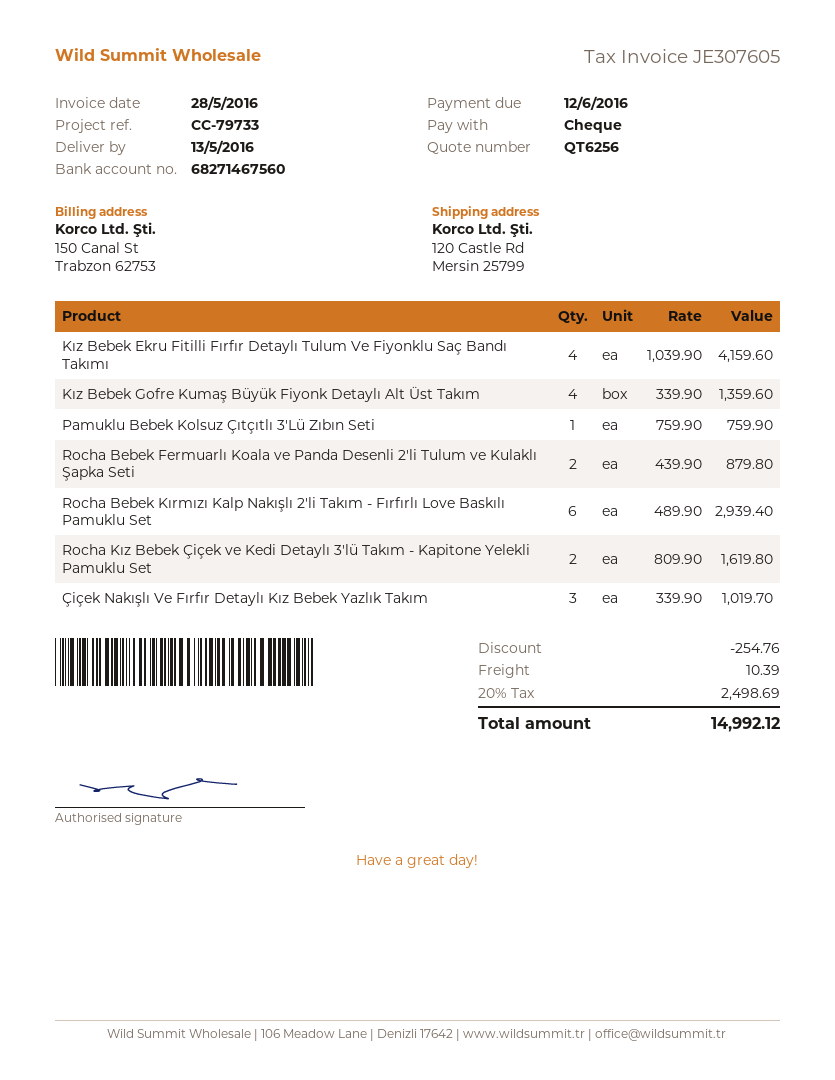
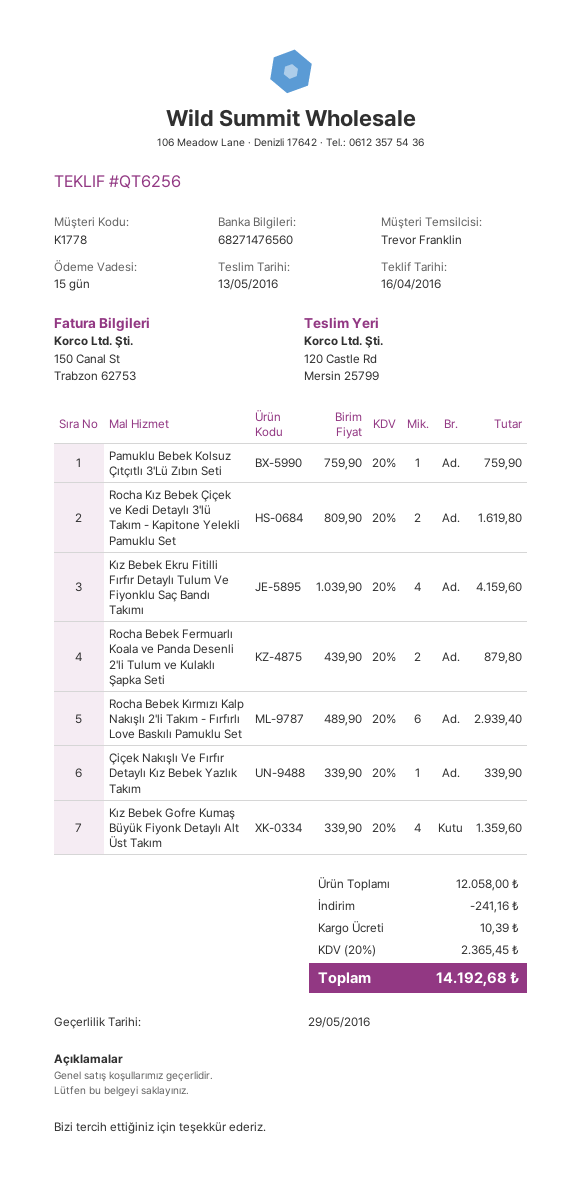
bank account: 68271467560 -> 68271476560
Çiçek Nakışlı Ve Fırfır Detaylı Kız Bebek Yazlık Takım: 3 x 339.90 = 1019.70 -> 1 x 339.90 = 339.90
discount: 254.76 -> 241.16
tax: 20% = 2498.69 -> 20% = 2365.45
total: 14992.12 -> 14192.68

